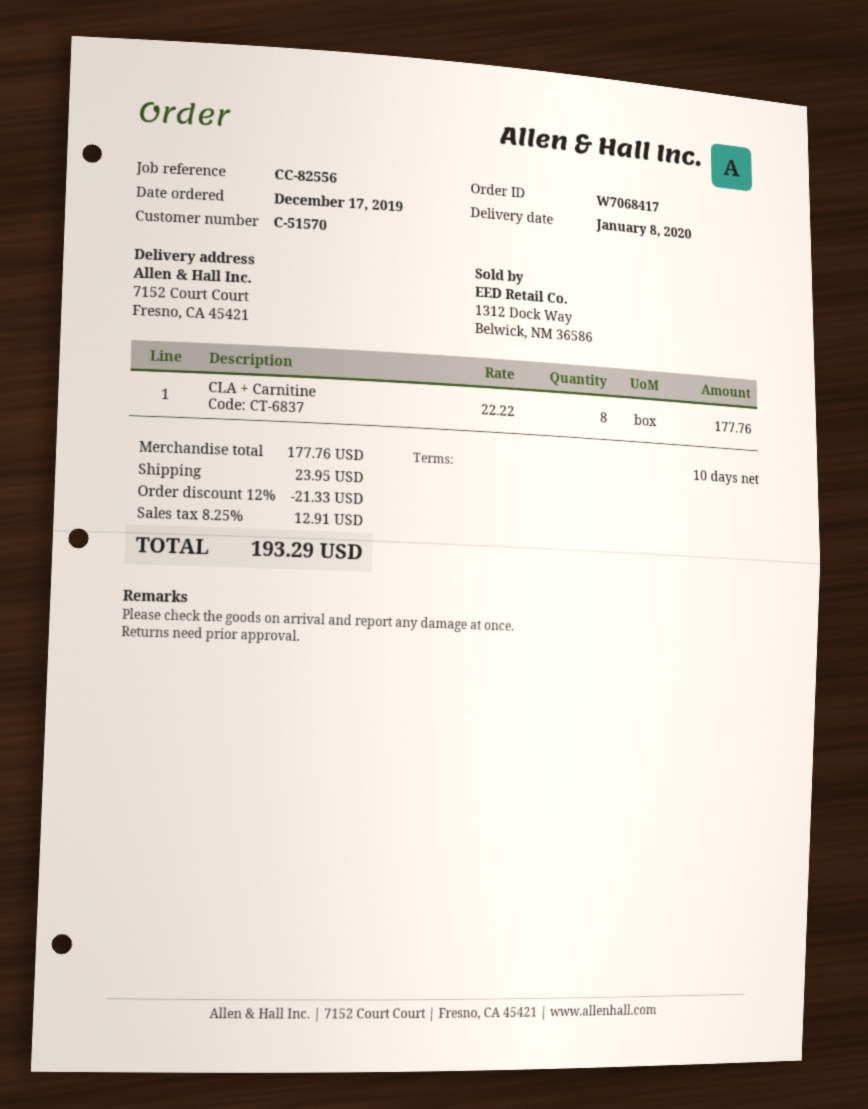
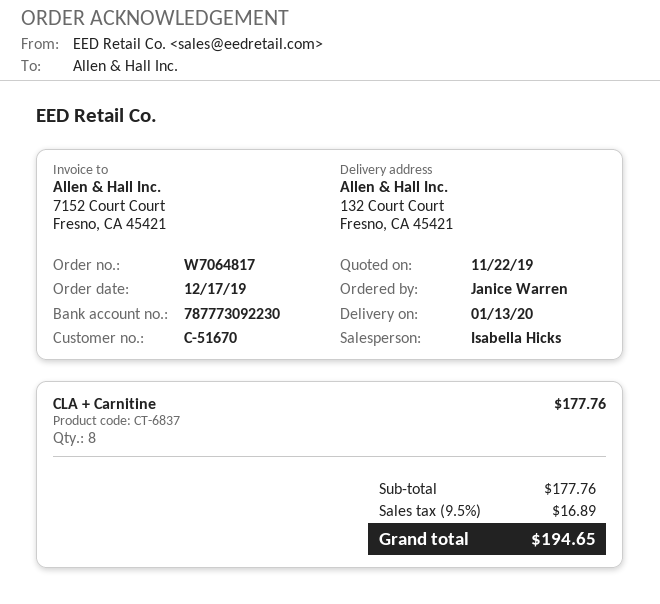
order number: W7068417 -> W7064817
delivery date: 2020-01-08 -> 2020-01-13
customer number: C-51570 -> C-51670
ship to: 7152 Court Court, Fresno, CA 45421 -> 132 Court Court, Fresno, CA 45421
discount: 12% = 21.33 -> none
shipping: 23.95 -> none
tax: 8.25% = 12.91 -> 9.5% = 16.89
total: 193.29 -> 194.65

